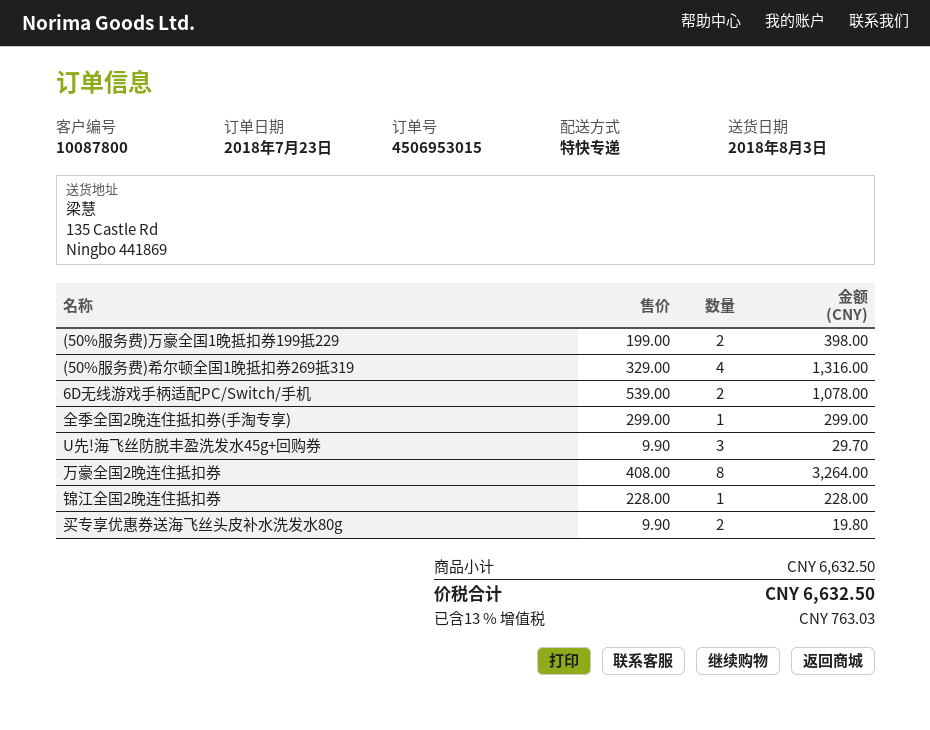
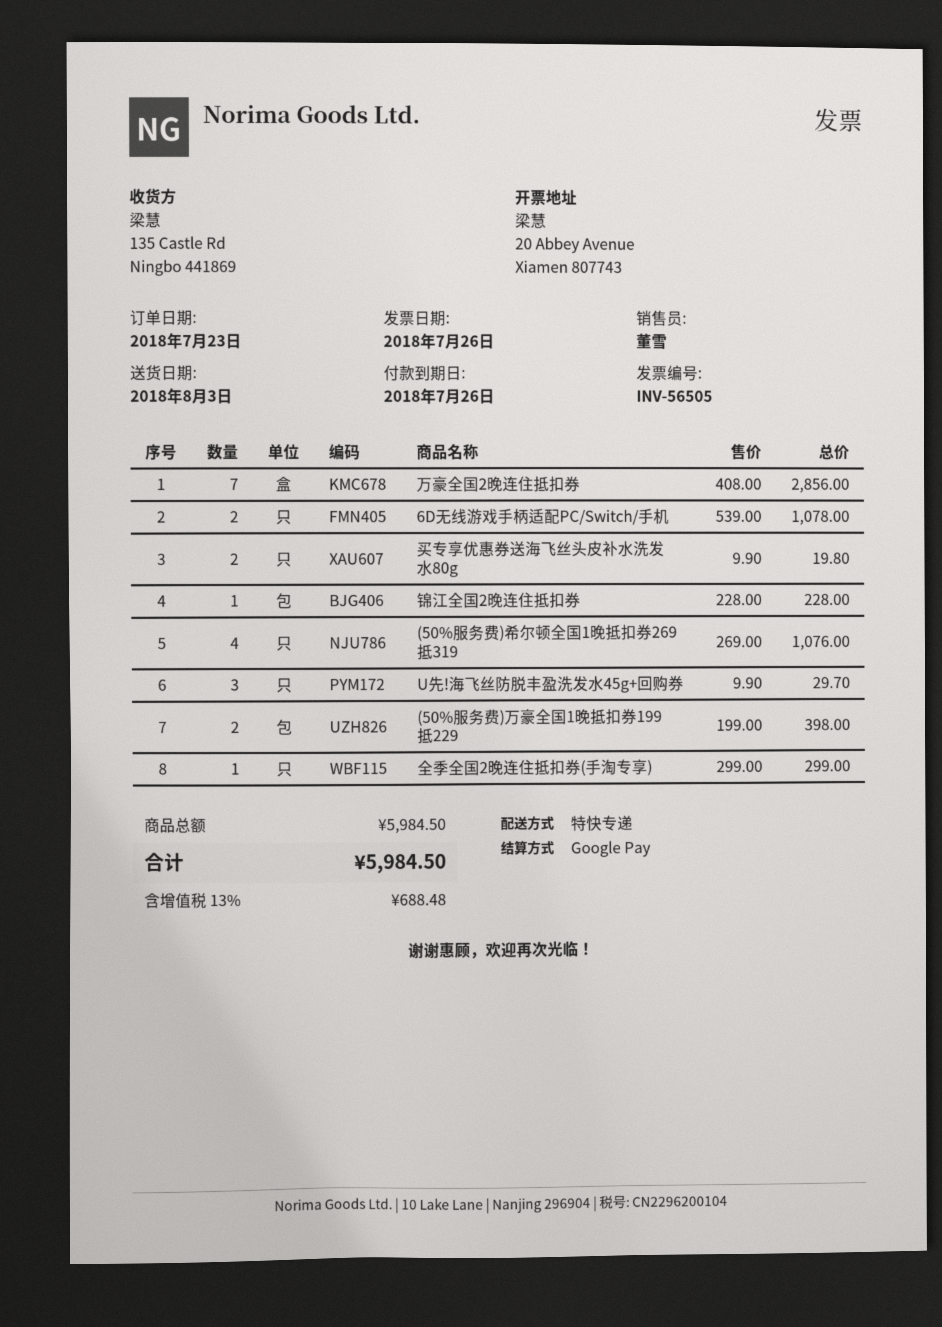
(50%服务费)希尔顿全国1晚抵扣券269抵319: 4 x 329.00 = 1316.00 -> 4 x 269.00 = 1076.00
万豪全国2晚连住抵扣券: 8 x 408.00 = 3264.00 -> 7 x 408.00 = 2856.00
subtotal: 6632.50 -> 5984.50
tax: 13% = 763.03 -> 13% = 688.48
total: 6632.50 -> 5984.50

